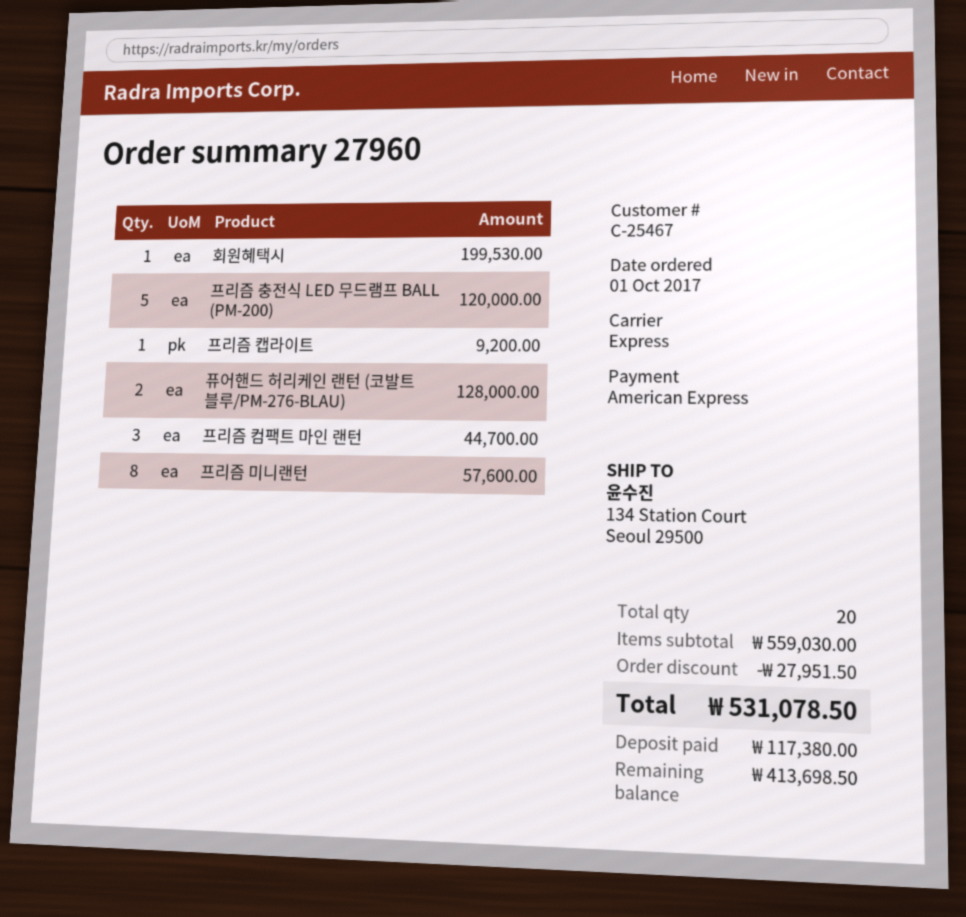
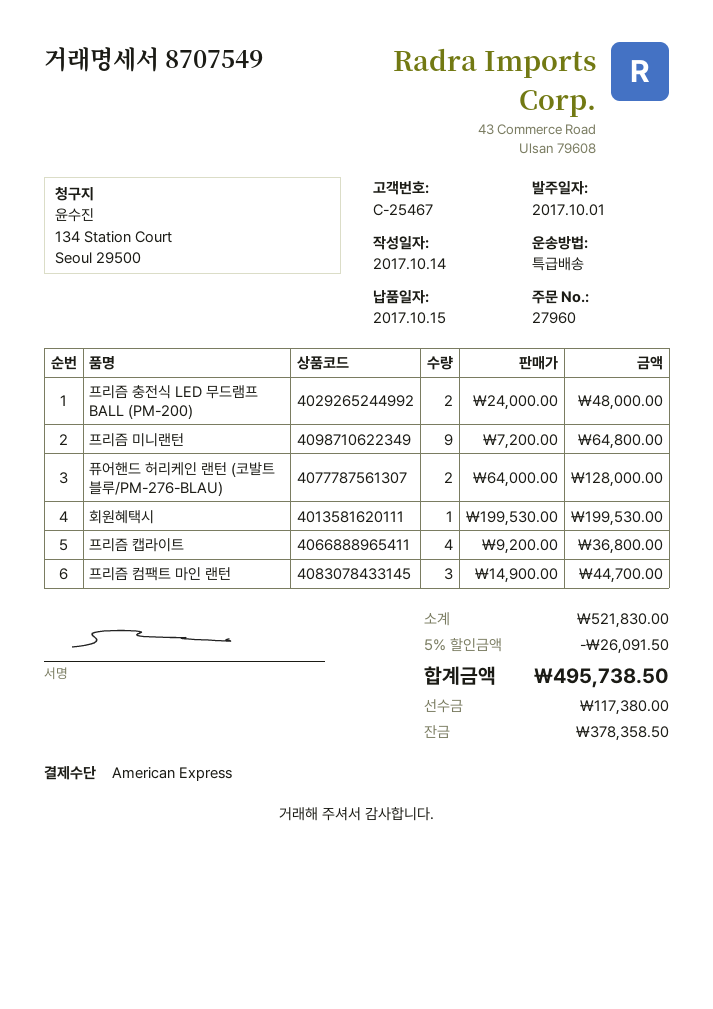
프리즘 충전식 LED 무드램프 BALL (PM-200): 5 for 120000.00 -> 2 for 48000.00
프리즘 캡라이트: 1 for 9200.00 -> 4 for 36800.00
프리즘 미니랜턴: 8 for 57600.00 -> 9 for 64800.00
subtotal: 559030.00 -> 521830.00
discount: 27951.50 -> 26091.50
total: 531078.50 -> 495738.50
balance: 413698.50 -> 378358.50

